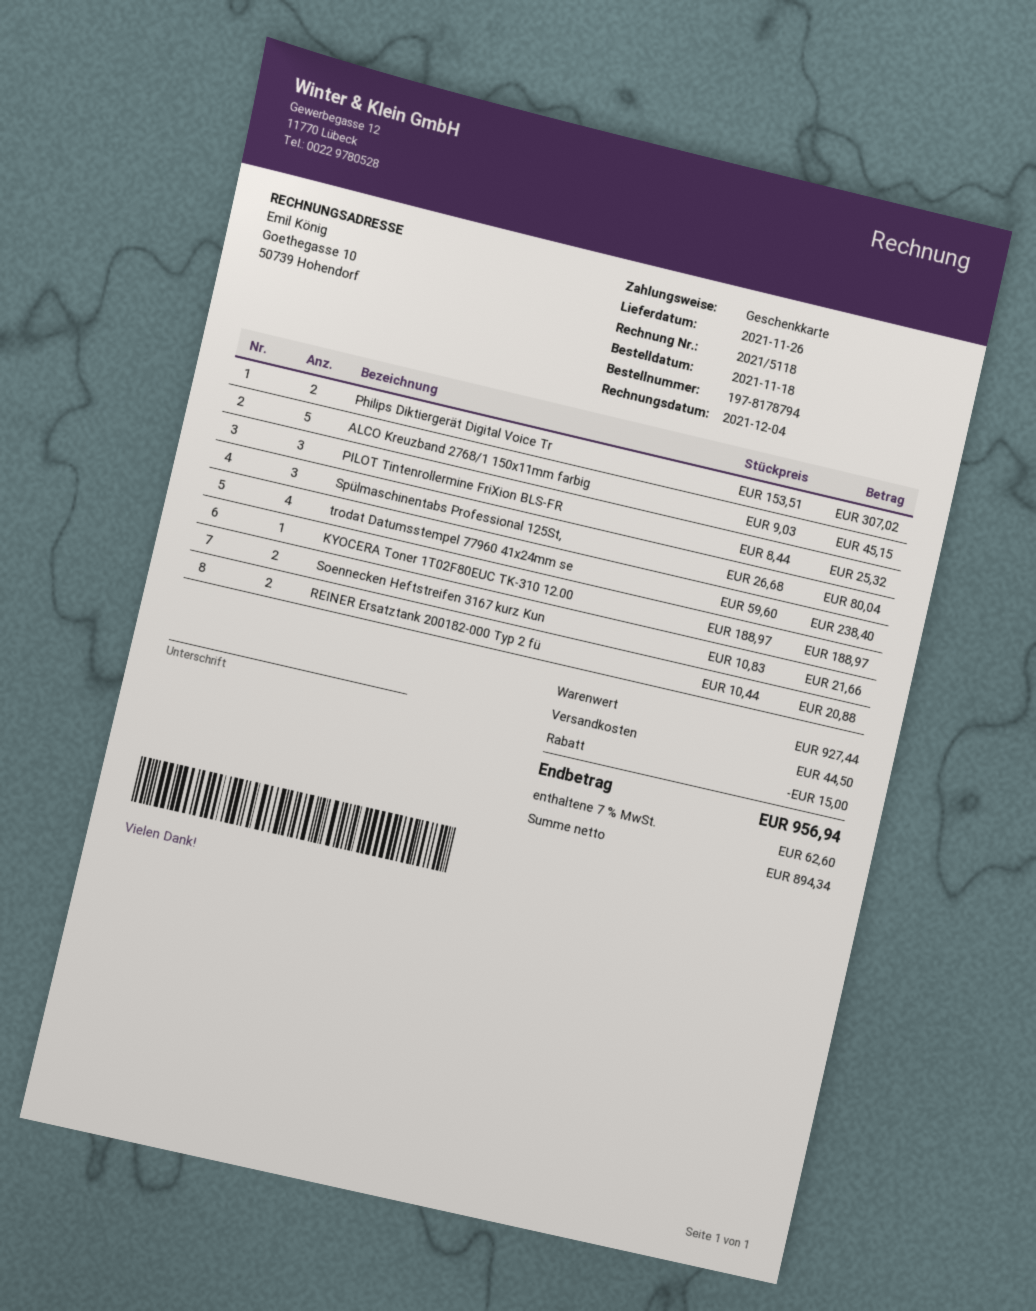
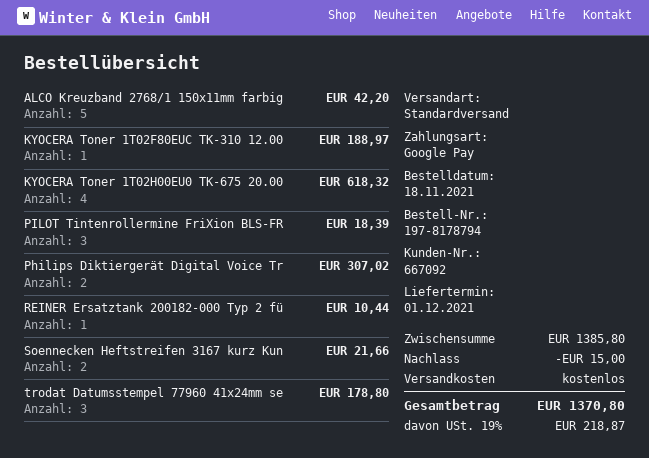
delivery date: 2021-11-26 -> 2021-12-01
payment method: gift card -> Google Pay
ALCO Kreuzband 2768/1 150x11mm farbig: 5 for 45.15 -> 5 for 42.20
PILOT Tintenrollermine FriXion BLS-FR: 3 for 25.32 -> 3 for 18.39
Spülmaschinentabs Professional 125St,: 3 for 80.04 -> none
trodat Datumsstempel 77960 41x24mm se: 4 for 238.40 -> 3 for 178.80
REINER Ersatztank 200182-000 Typ 2 fü: 2 for 20.88 -> 1 for 10.44
KYOCERA Toner 1T02H00EU0 TK-675 20.00: none -> 4 for 618.32
subtotal: 927.44 -> 1385.80
shipping: 44.50 -> 0.00
tax: 7% = 62.60 -> 19% = 218.87
total: 956.94 -> 1370.80

